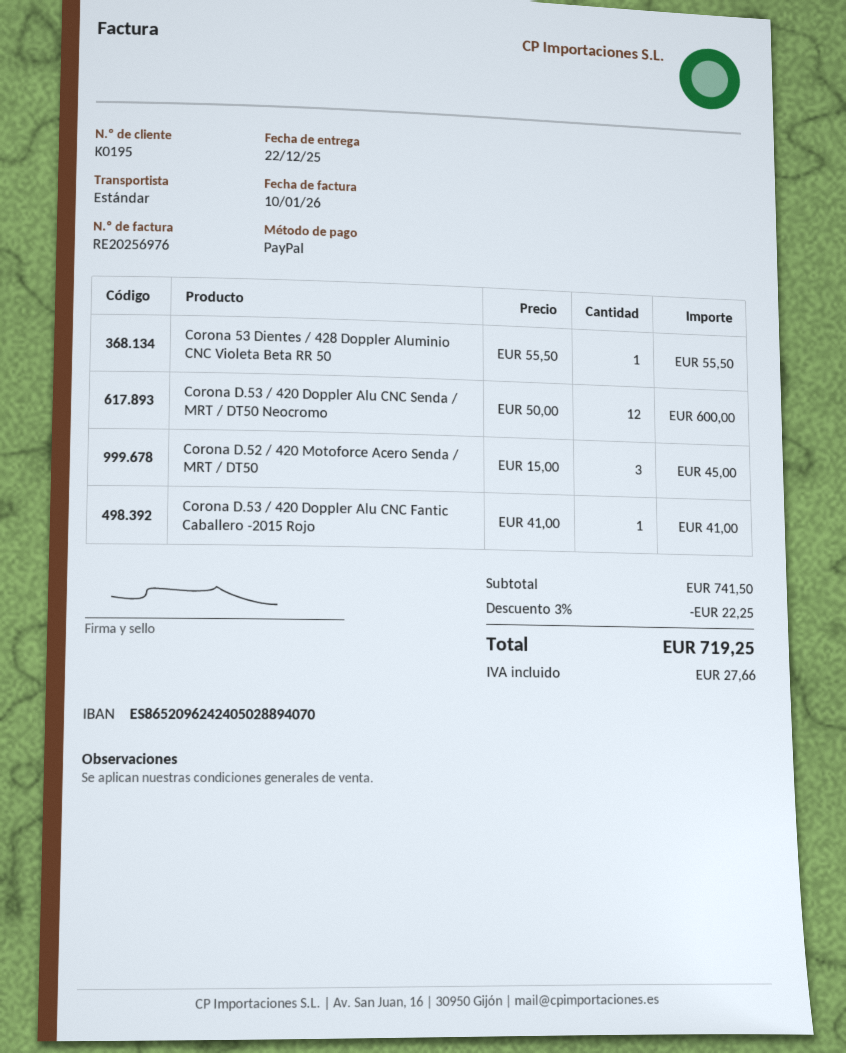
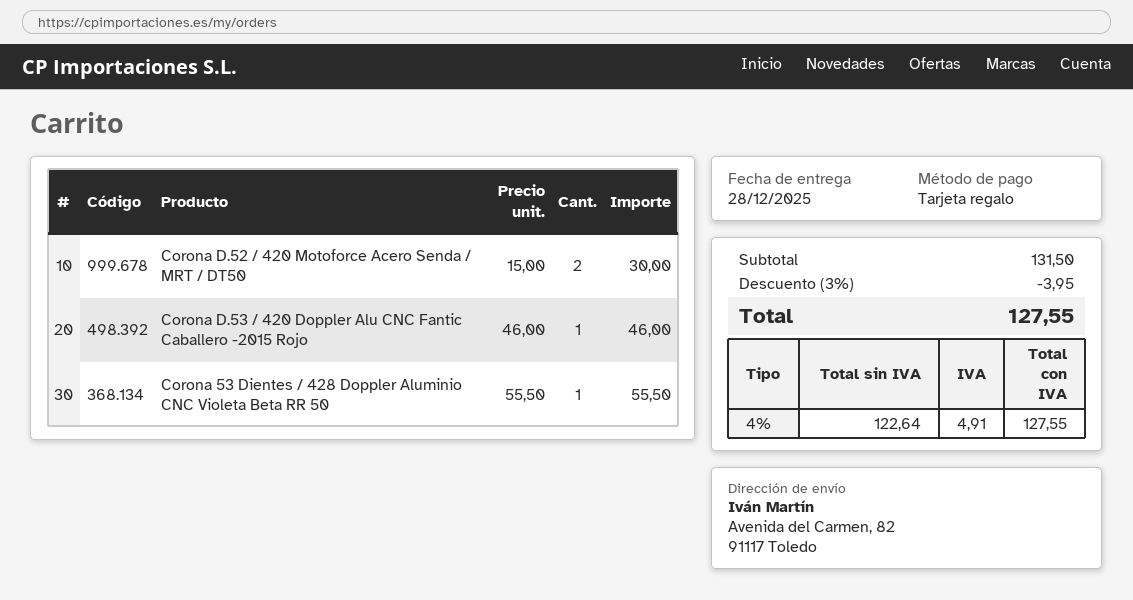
delivery date: 2025-12-22 -> 2025-12-28
payment method: PayPal -> gift card
Corona D.53 / 420 Doppler Alu CNC Senda / MRT / DT50 Neocromo: 12 x 50.00 = 600.00 -> none
Corona D.52 / 420 Motoforce Acero Senda / MRT / DT50: 3 x 15.00 = 45.00 -> 2 x 15.00 = 30.00
Corona D.53 / 420 Doppler Alu CNC Fantic Caballero -2015 Rojo: 1 x 41.00 = 41.00 -> 1 x 46.00 = 46.00
subtotal: 741.50 -> 131.50
discount: 3% = 22.25 -> 3% = 3.95
tax: 27.66 -> 4.91
total: 719.25 -> 127.55

